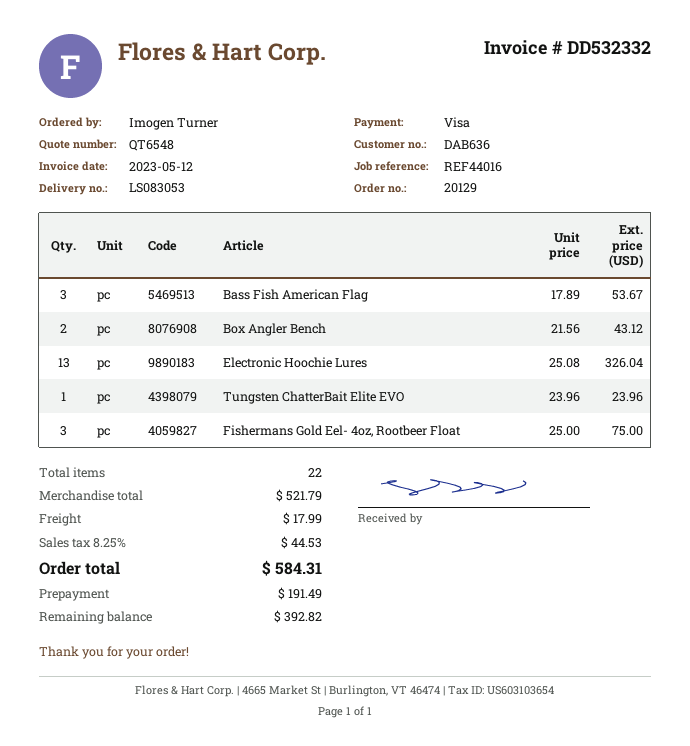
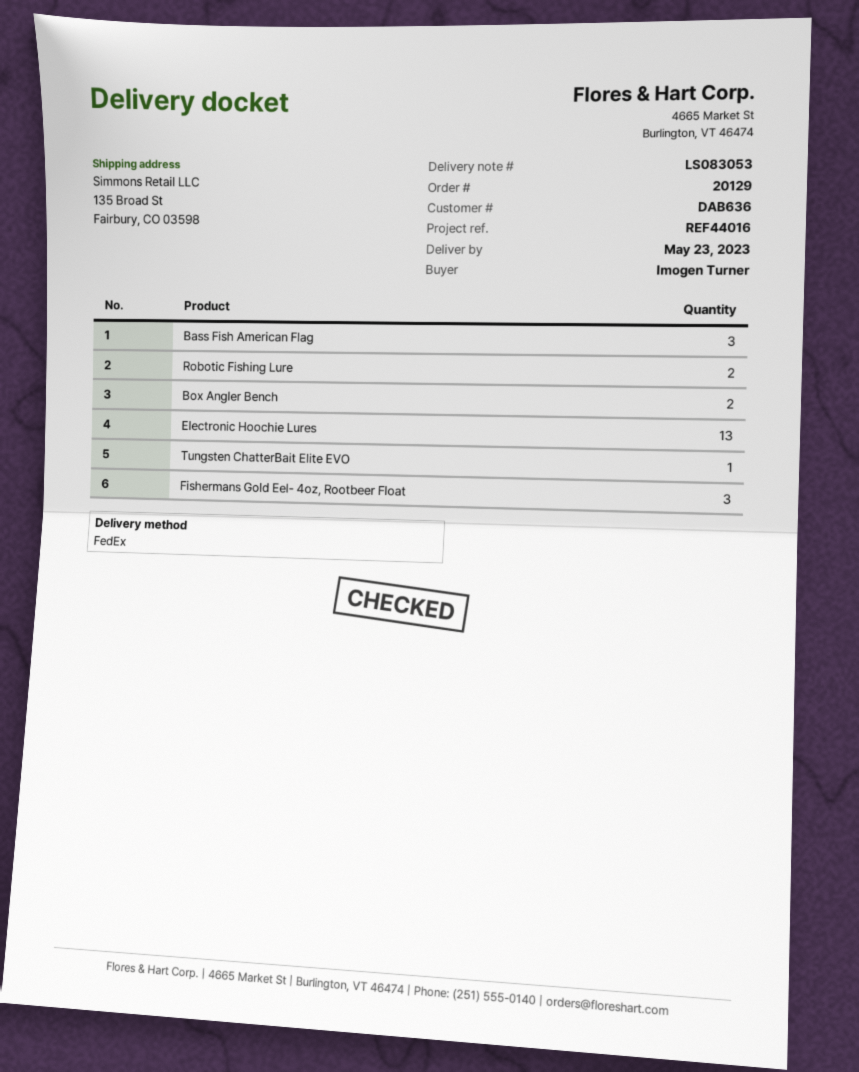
Robotic Fishing Lure: none -> 2

